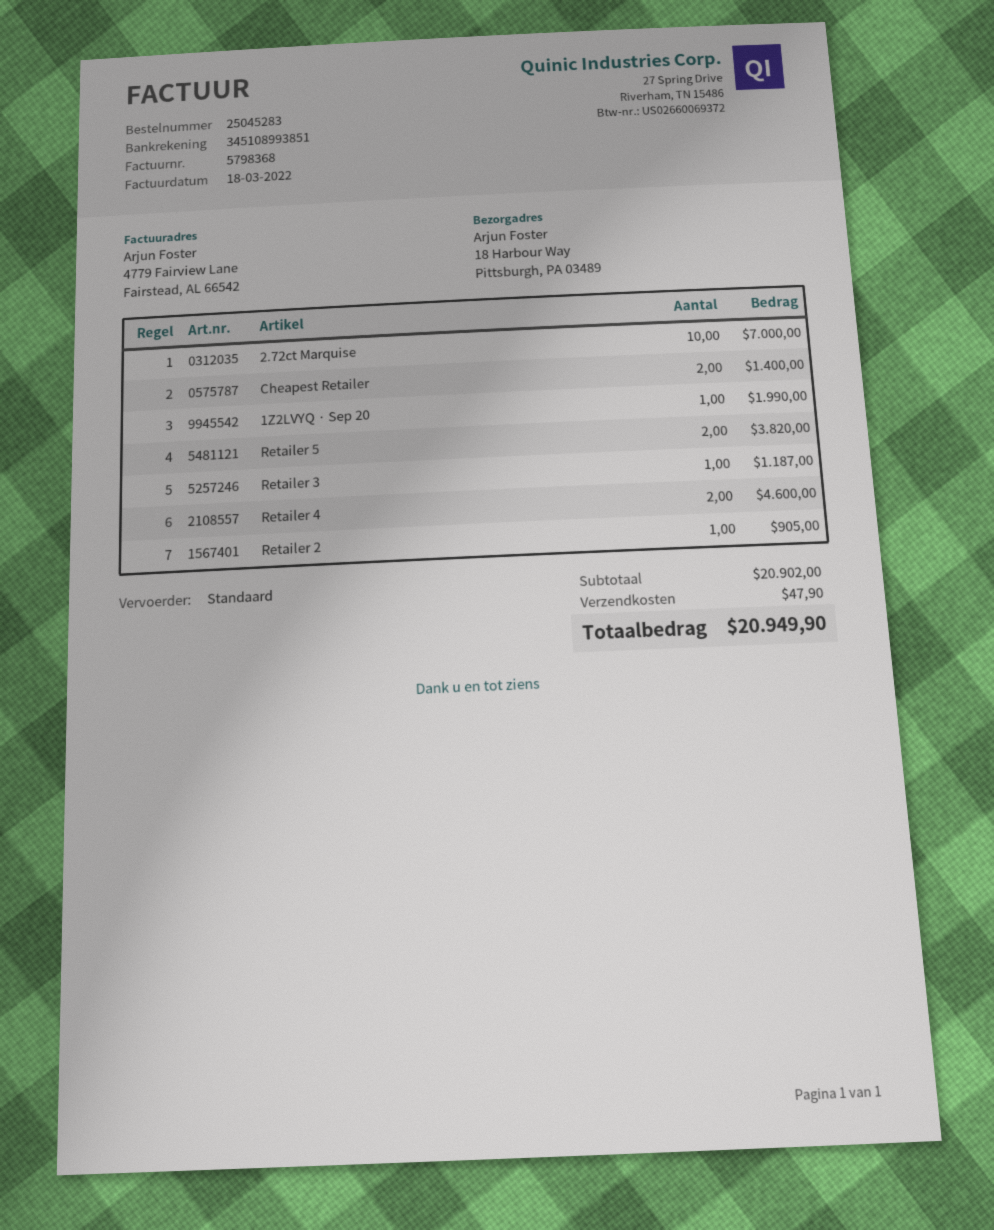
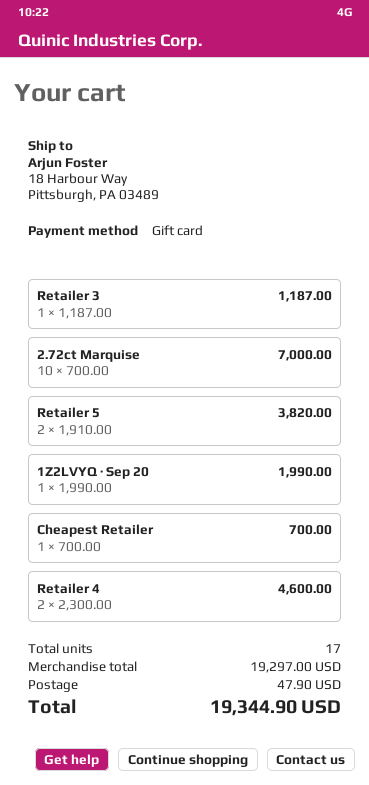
Cheapest Retailer: 2 for 1400.00 -> 1 for 700.00
Retailer 2: 1 for 905.00 -> none
subtotal: 20902.00 -> 19297.00
total: 20949.90 -> 19344.90

